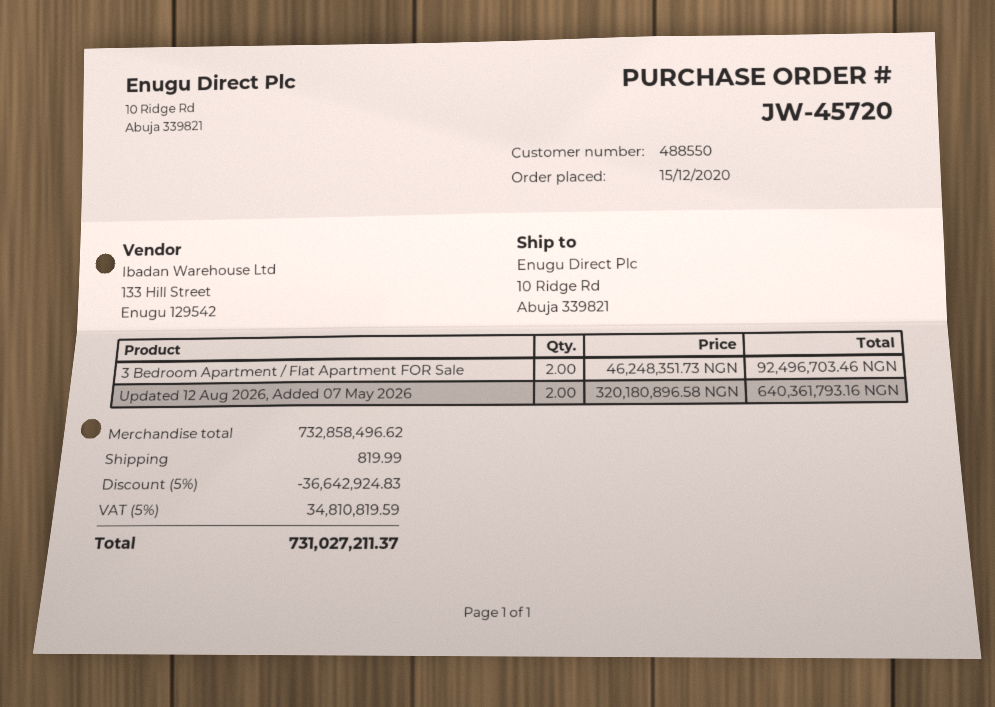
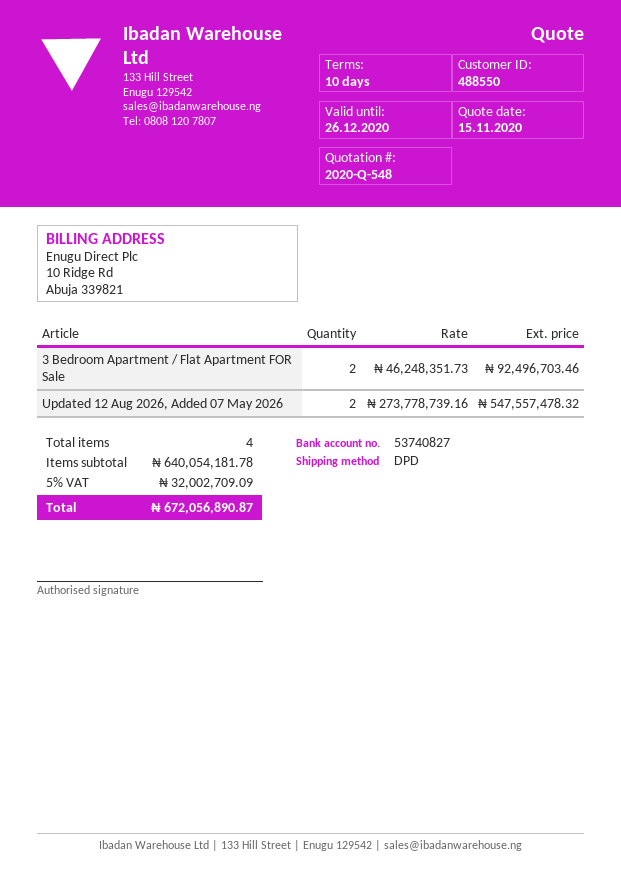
Updated 12 Aug 2026, Added 07 May 2026: 2 x 320180896.58 = 640361793.16 -> 2 x 273778739.16 = 547557478.32
subtotal: 732858496.62 -> 640054181.78
discount: 5% = 36642924.83 -> none
shipping: 819.99 -> none
tax: 5% = 34810819.59 -> 5% = 32002709.09
total: 731027211.37 -> 672056890.87

